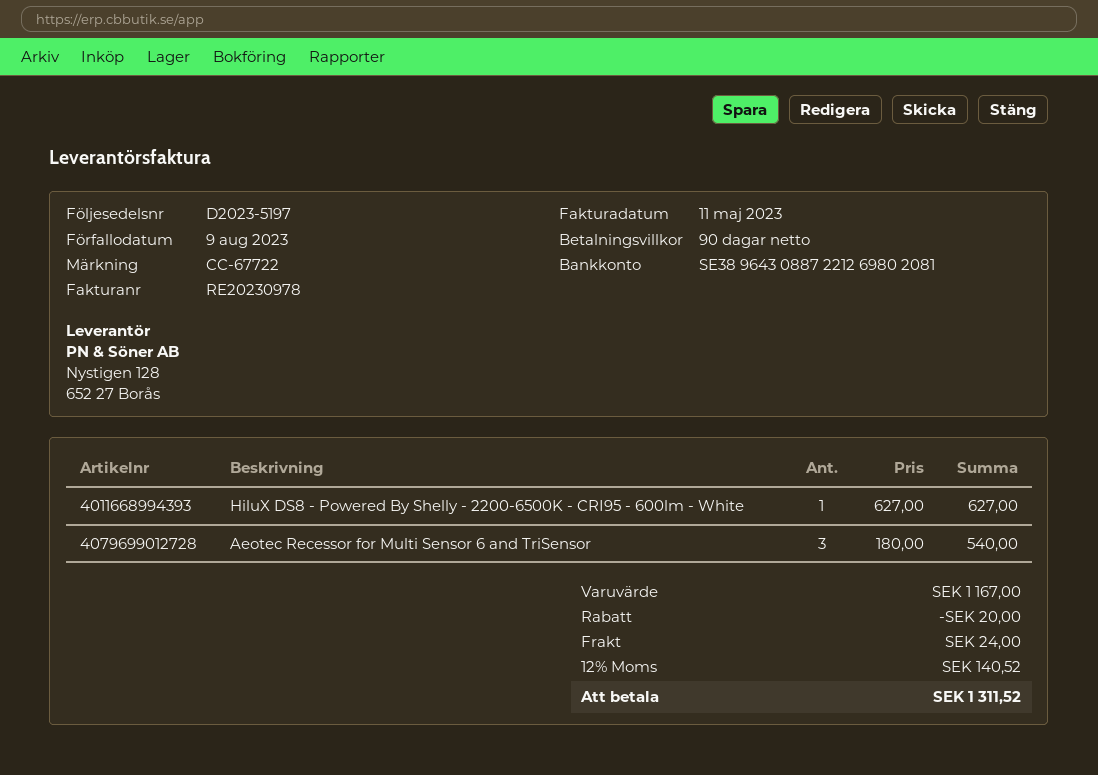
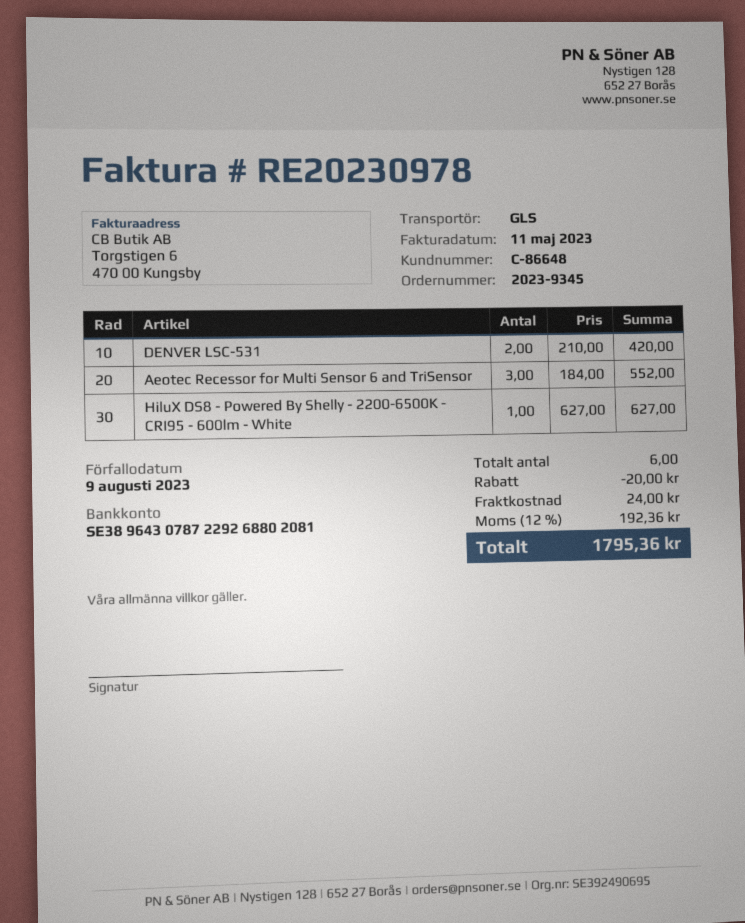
bank account: SE3896430887221269802081 -> SE3896430787229268802081
Aeotec Recessor for Multi Sensor 6 and TriSensor: 3 x 180.00 = 540.00 -> 3 x 184.00 = 552.00
DENVER LSC-531: none -> 2 x 210.00 = 420.00
tax: 12% = 140.52 -> 12% = 192.36
total: 1311.52 -> 1795.36

